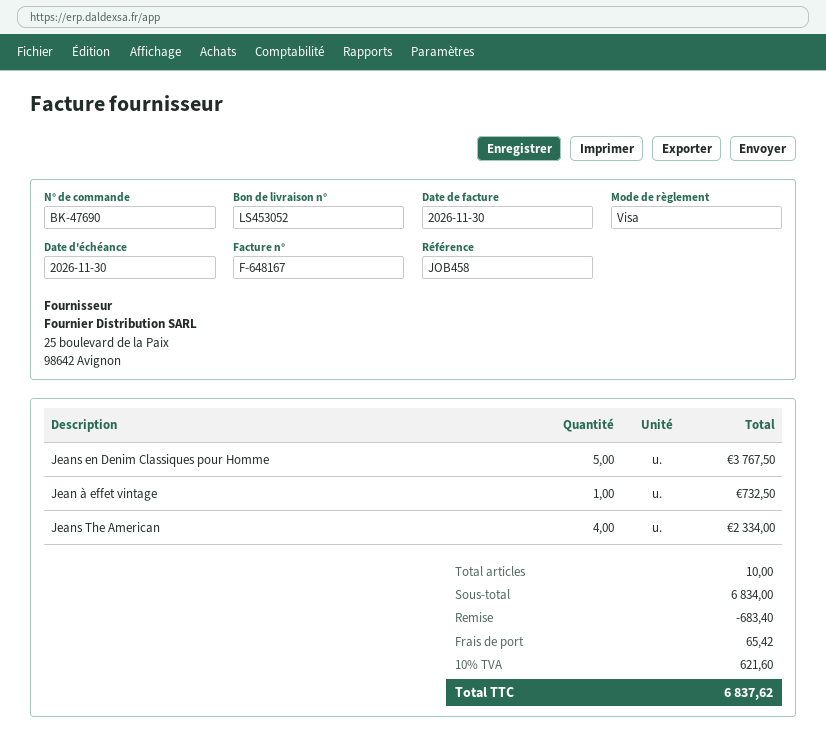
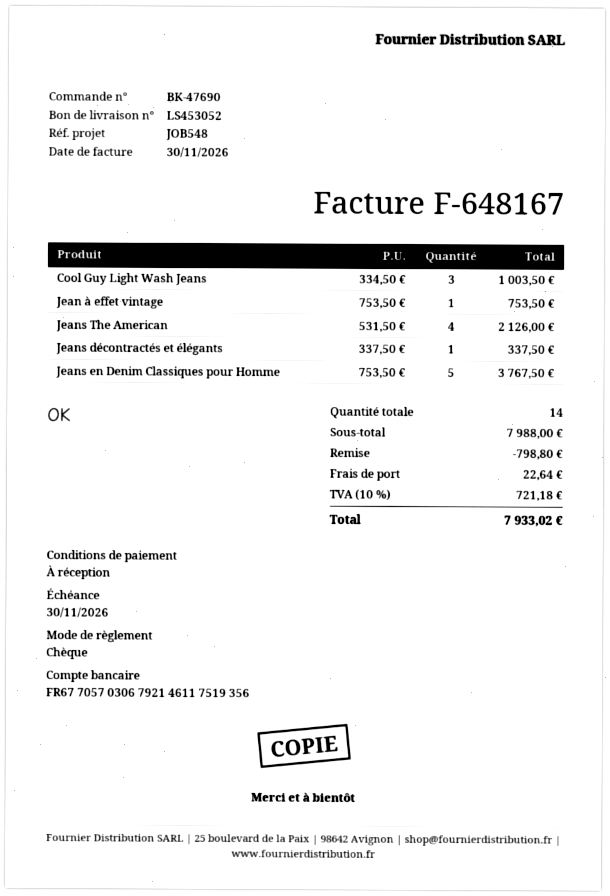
reference: JOB458 -> JOB548
payment method: Visa -> cheque
Jean à effet vintage: 1 for 732.50 -> 1 for 753.50
Jeans The American: 4 for 2334.00 -> 4 for 2126.00
Cool Guy Light Wash Jeans: none -> 3 for 1003.50
Jeans décontractés et élégants: none -> 1 for 337.50
total quantity: 10 -> 14
subtotal: 6834.00 -> 7988.00
discount: 683.40 -> 798.80
shipping: 65.42 -> 22.64
tax: 10% = 621.60 -> 10% = 721.18
total: 6837.62 -> 7933.02

